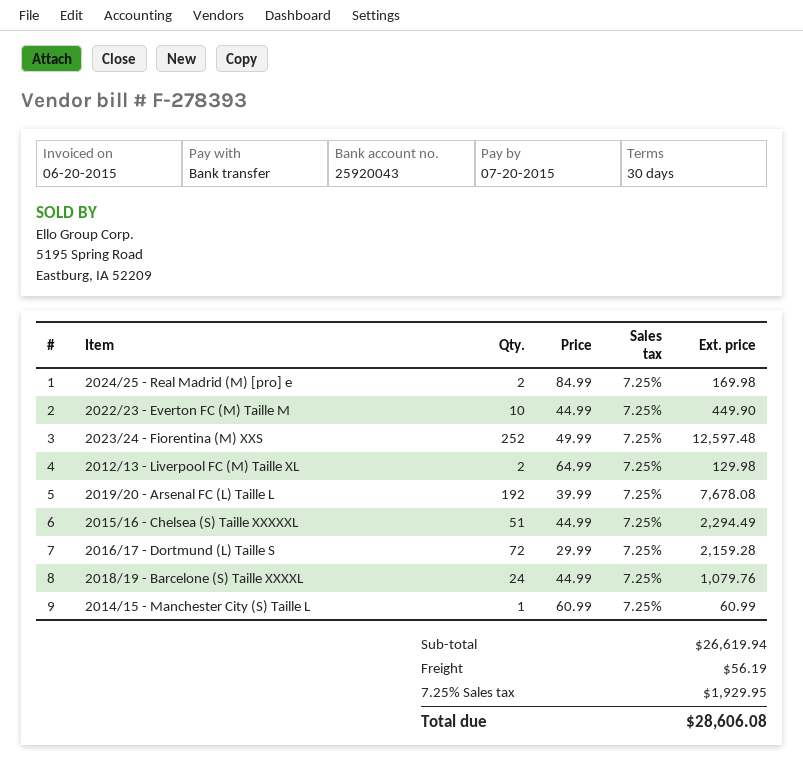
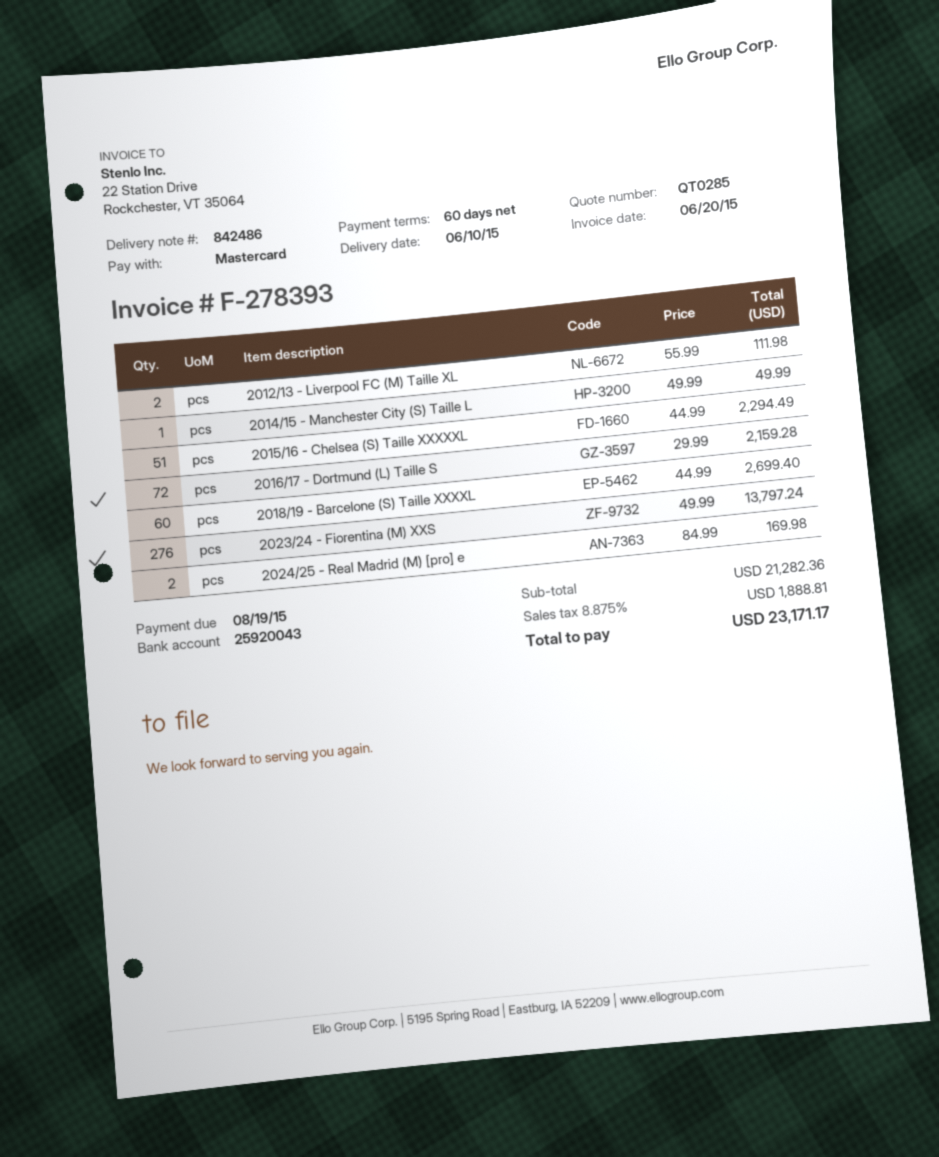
payment terms: 30 days -> 60 days
due date: 2015-07-20 -> 2015-08-19
payment method: bank transfer -> Mastercard
2022/23 - Everton FC (M) Taille M: 10 x 44.99 = 449.90 -> none
2023/24 - Fiorentina (M) XXS: 252 x 49.99 = 12597.48 -> 276 x 49.99 = 13797.24
2012/13 - Liverpool FC (M) Taille XL: 2 x 64.99 = 129.98 -> 2 x 55.99 = 111.98
2019/20 - Arsenal FC (L) Taille L: 192 x 39.99 = 7678.08 -> none
2018/19 - Barcelone (S) Taille XXXXL: 24 x 44.99 = 1079.76 -> 60 x 44.99 = 2699.40
2014/15 - Manchester City (S) Taille L: 1 x 60.99 = 60.99 -> 1 x 49.99 = 49.99
subtotal: 26619.94 -> 21282.36
shipping: 56.19 -> none
tax: 7.25% = 1929.95 -> 8.875% = 1888.81
total: 28606.08 -> 23171.17

